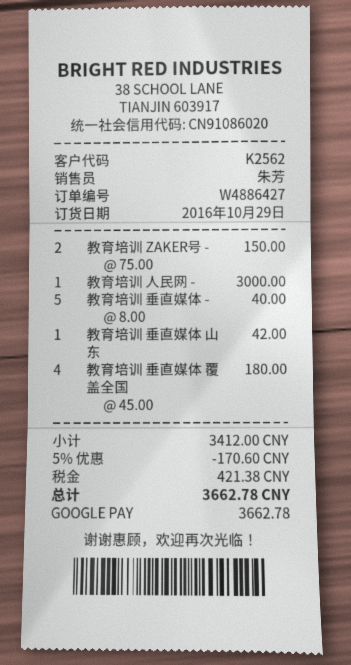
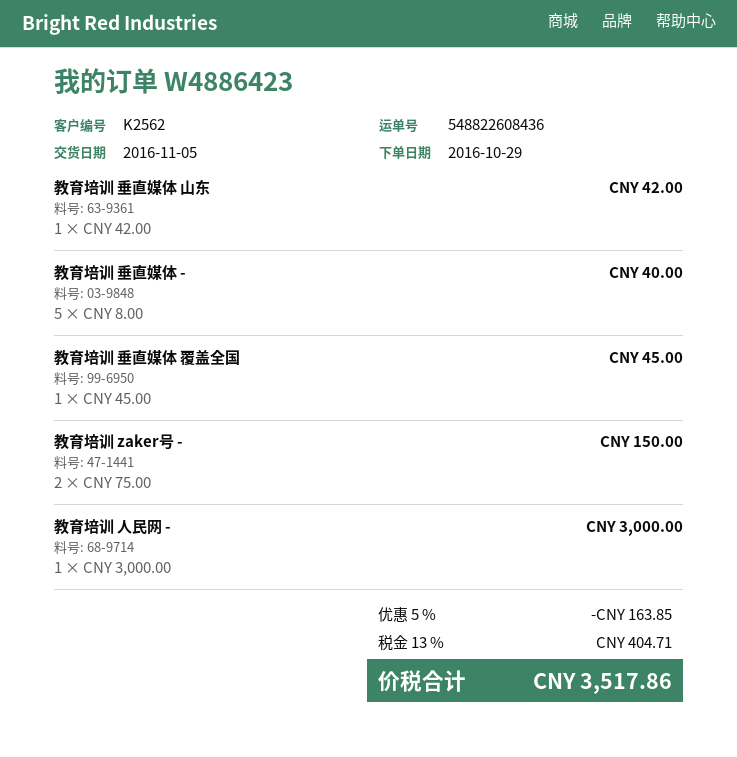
order number: W4886427 -> W4886423
教育培训 垂直媒体 覆盖全国: 4 x 45.00 = 180.00 -> 1 x 45.00 = 45.00
discount: 5% = 170.60 -> 5% = 163.85
tax: 421.38 -> 404.71
total: 3662.78 -> 3517.86

